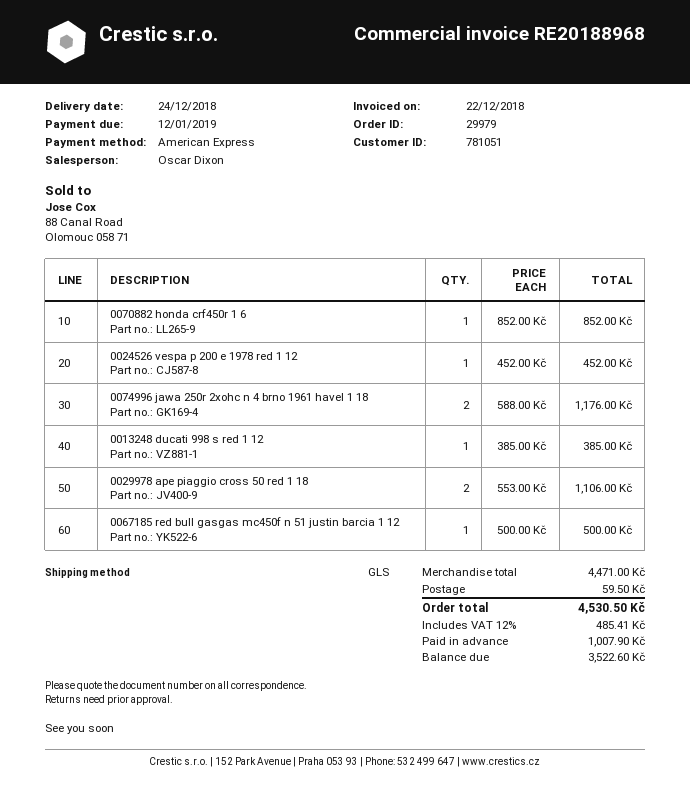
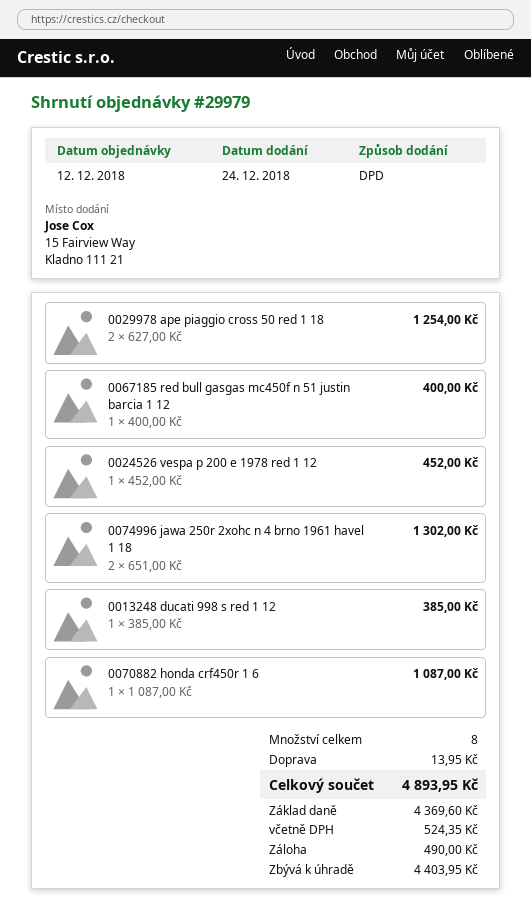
shipping method: GLS -> DPD
0070882 honda crf450r 1 6: 1 x 852.00 = 852.00 -> 1 x 1087.00 = 1087.00
0074996 jawa 250r 2xohc n 4 brno 1961 havel 1 18: 2 x 588.00 = 1176.00 -> 2 x 651.00 = 1302.00
0029978 ape piaggio cross 50 red 1 18: 2 x 553.00 = 1106.00 -> 2 x 627.00 = 1254.00
0067185 red bull gasgas mc450f n 51 justin barcia 1 12: 1 x 500.00 = 500.00 -> 1 x 400.00 = 400.00
shipping: 59.50 -> 13.95
tax: 485.41 -> 524.35
total: 4530.50 -> 4893.95
deposit: 1007.90 -> 490.00
balance: 3522.60 -> 4403.95

